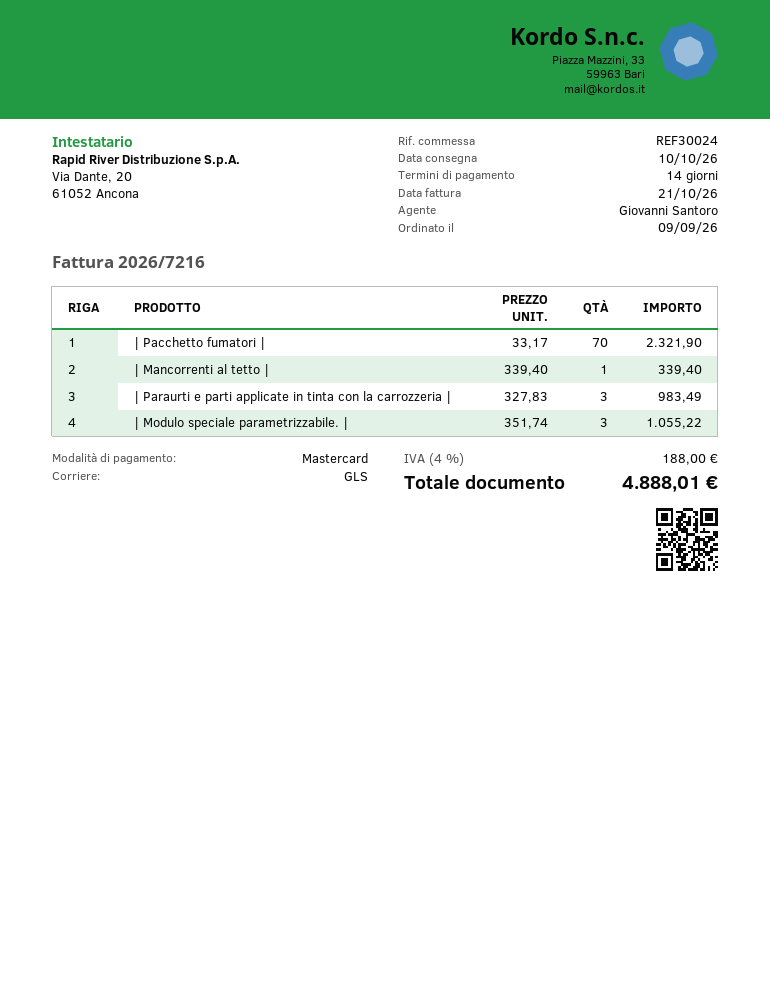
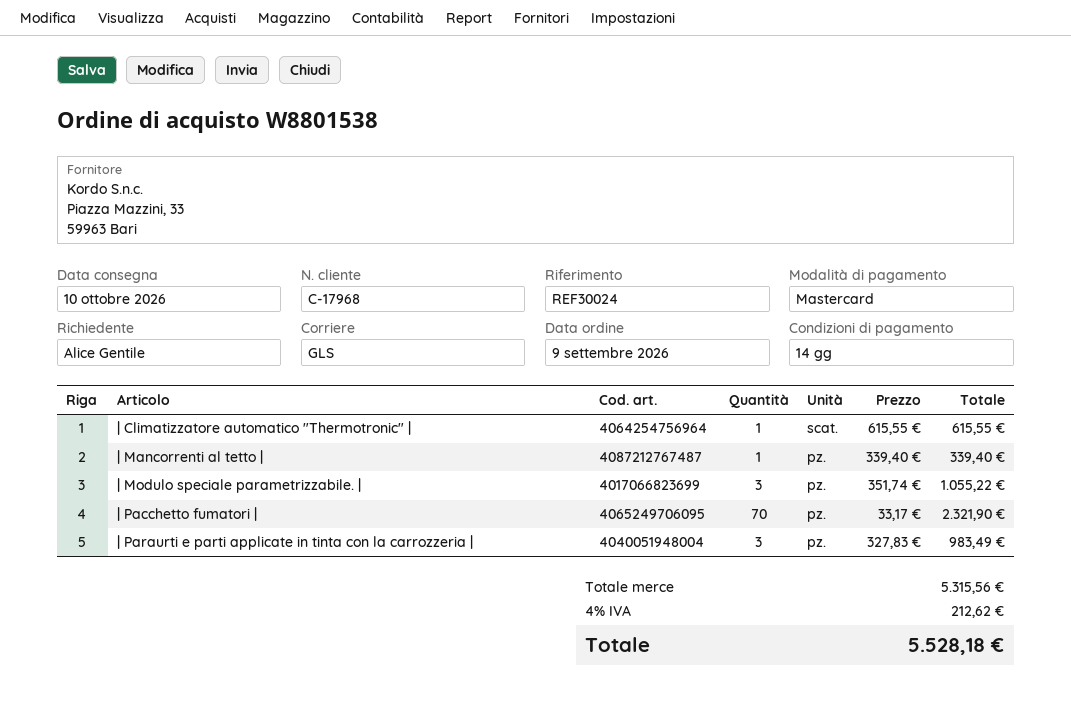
| Climatizzatore automatico "Thermotronic" |: none -> 1 x 615.55 = 615.55
tax: 4% = 188.00 -> 4% = 212.62
total: 4888.01 -> 5528.18

